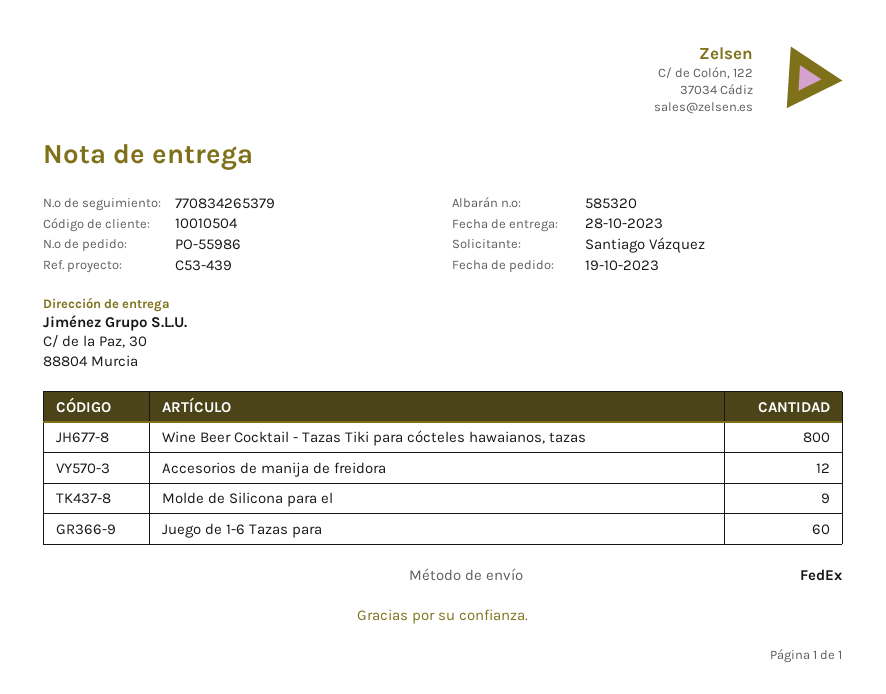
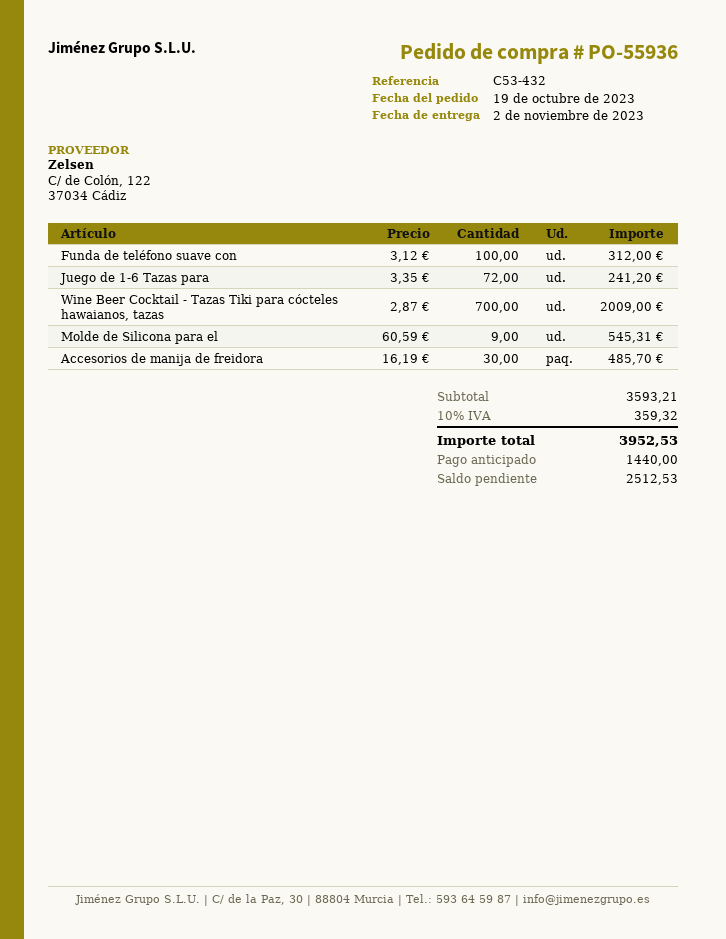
order number: PO-55986 -> PO-55936
delivery date: 2023-10-28 -> 2023-11-02
reference: C53-439 -> C53-432
Wine Beer Cocktail - Tazas Tiki para cócteles hawaianos, tazas: 800 -> 700
Accesorios de manija de freidora: 12 -> 30
Juego de 1-6 Tazas para: 60 -> 72
Funda de teléfono suave con: none -> 100

